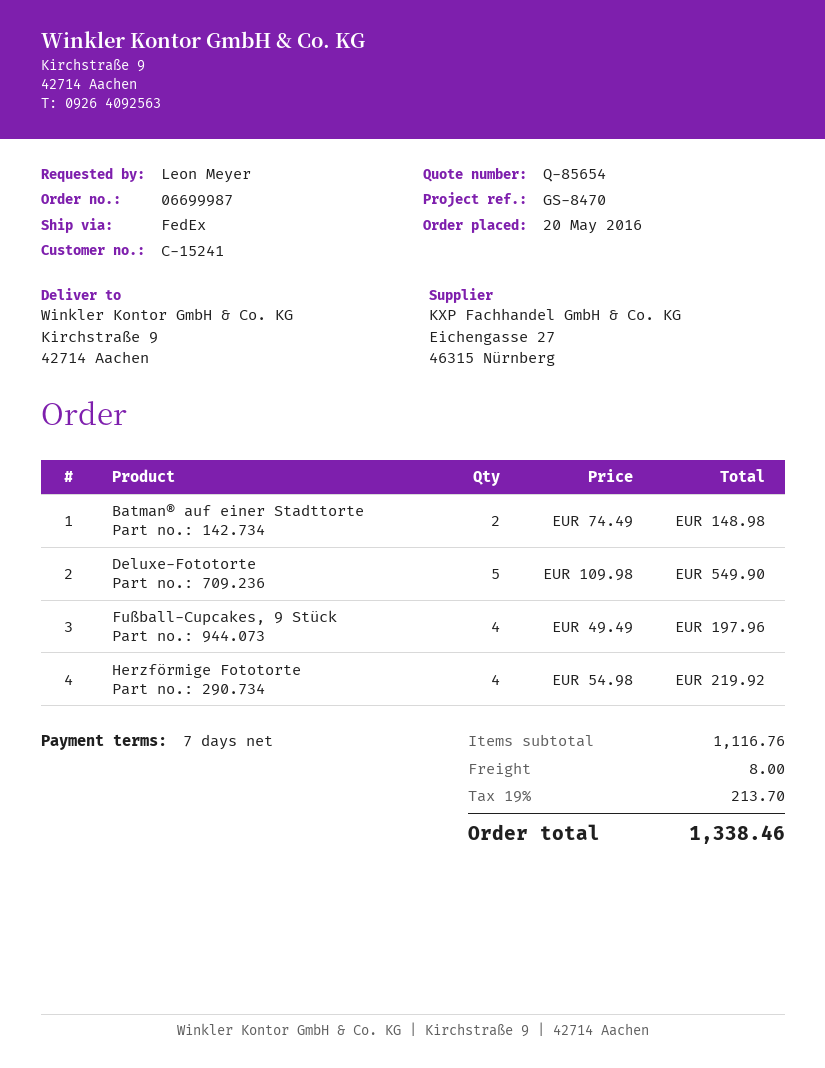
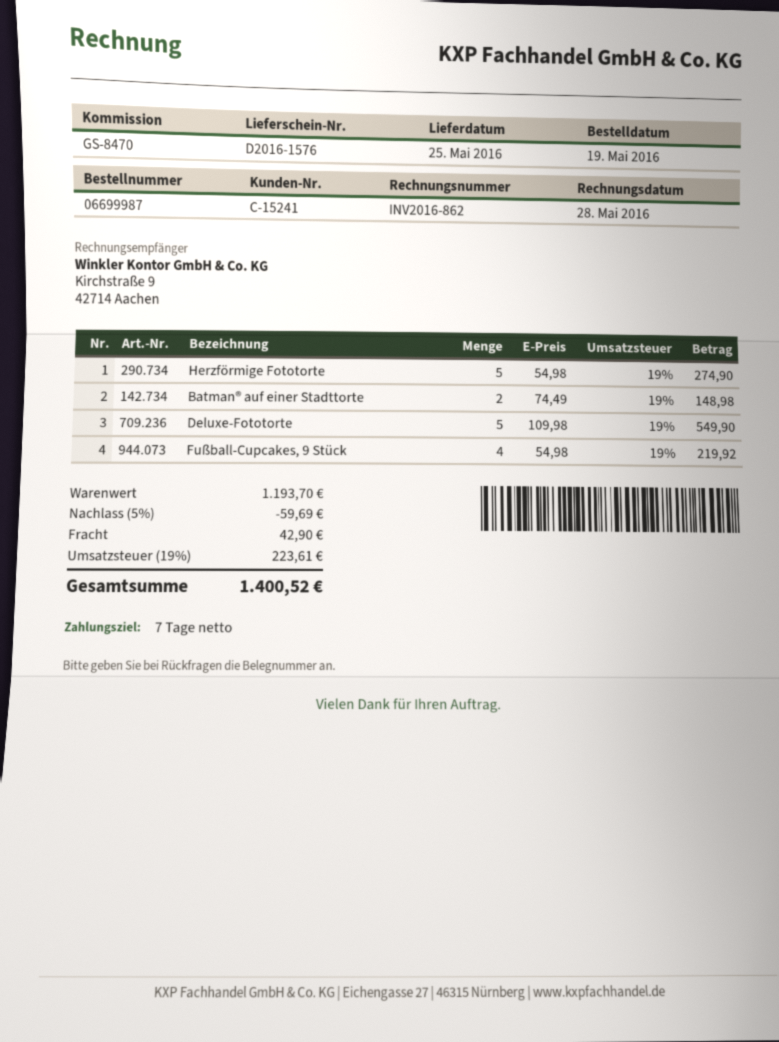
order date: 2016-05-20 -> 2016-05-19
Fußball-Cupcakes, 9 Stück: 4 x 49.49 = 197.96 -> 4 x 54.98 = 219.92
Herzförmige Fototorte: 4 x 54.98 = 219.92 -> 5 x 54.98 = 274.90
subtotal: 1116.76 -> 1193.70
discount: none -> 5% = 59.69
shipping: 8.00 -> 42.90
tax: 19% = 213.70 -> 19% = 223.61
total: 1338.46 -> 1400.52

